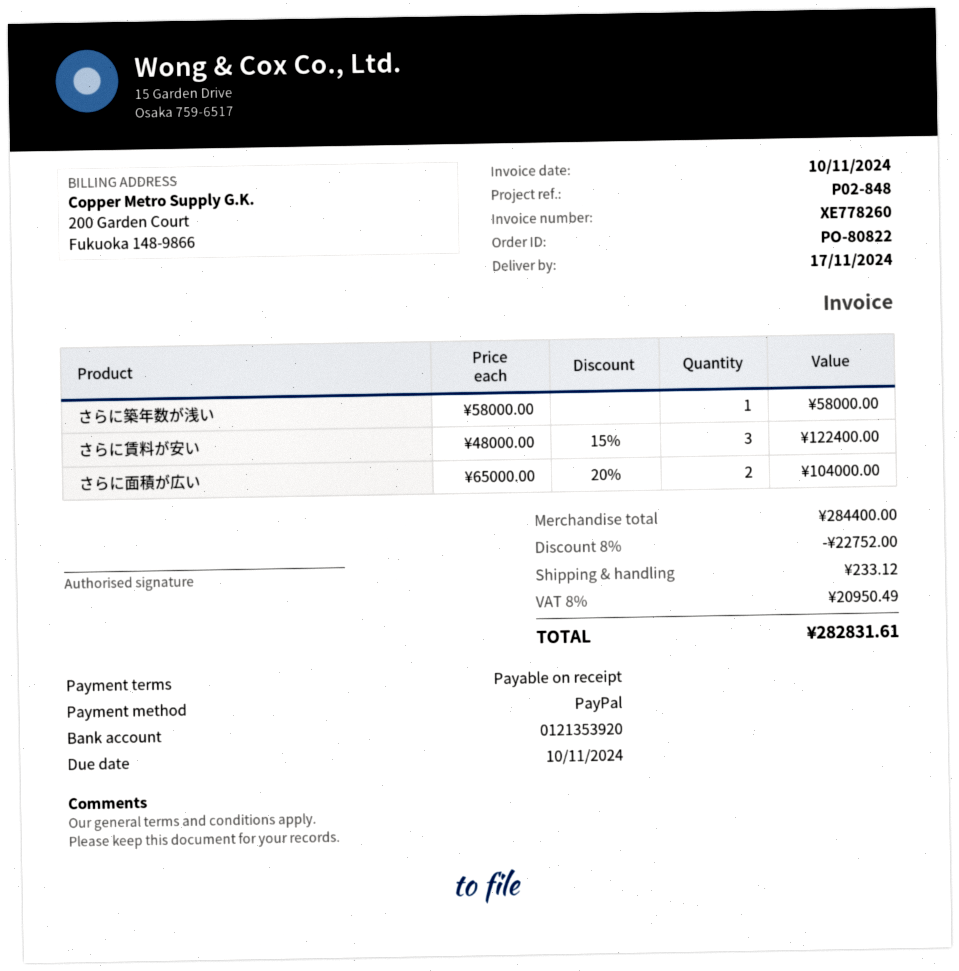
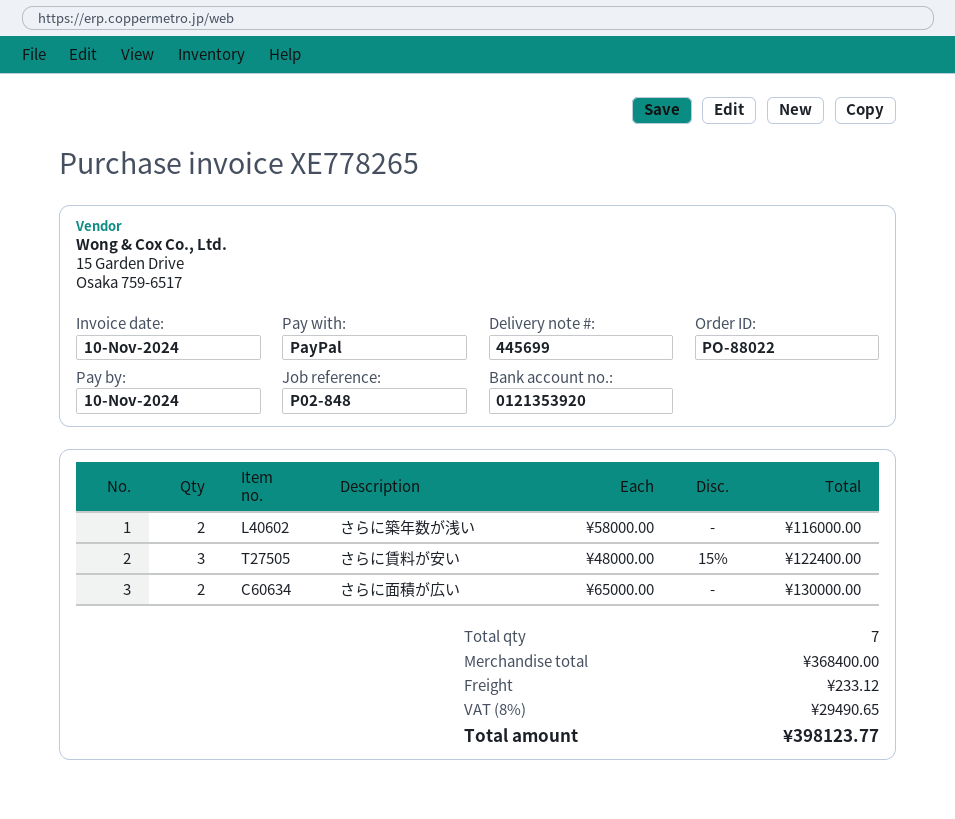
order number: PO-80822 -> PO-88022
invoice number: XE778260 -> XE778265
さらに築年数が浅い: 1 x 58000.00 = 58000.00 -> 2 x 58000.00 = 116000.00
さらに面積が広い: 2 x 65000.00 - 20% = 104000.00 -> 2 x 65000.00 = 130000.00
subtotal: 284400.00 -> 368400.00
discount: 8% = 22752.00 -> none
tax: 8% = 20950.49 -> 8% = 29490.65
total: 282831.61 -> 398123.77

